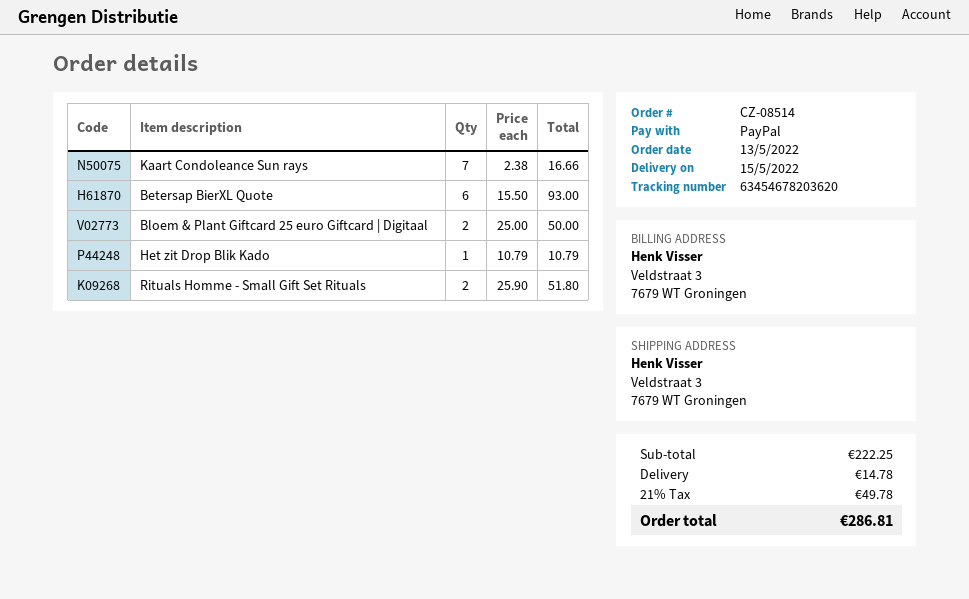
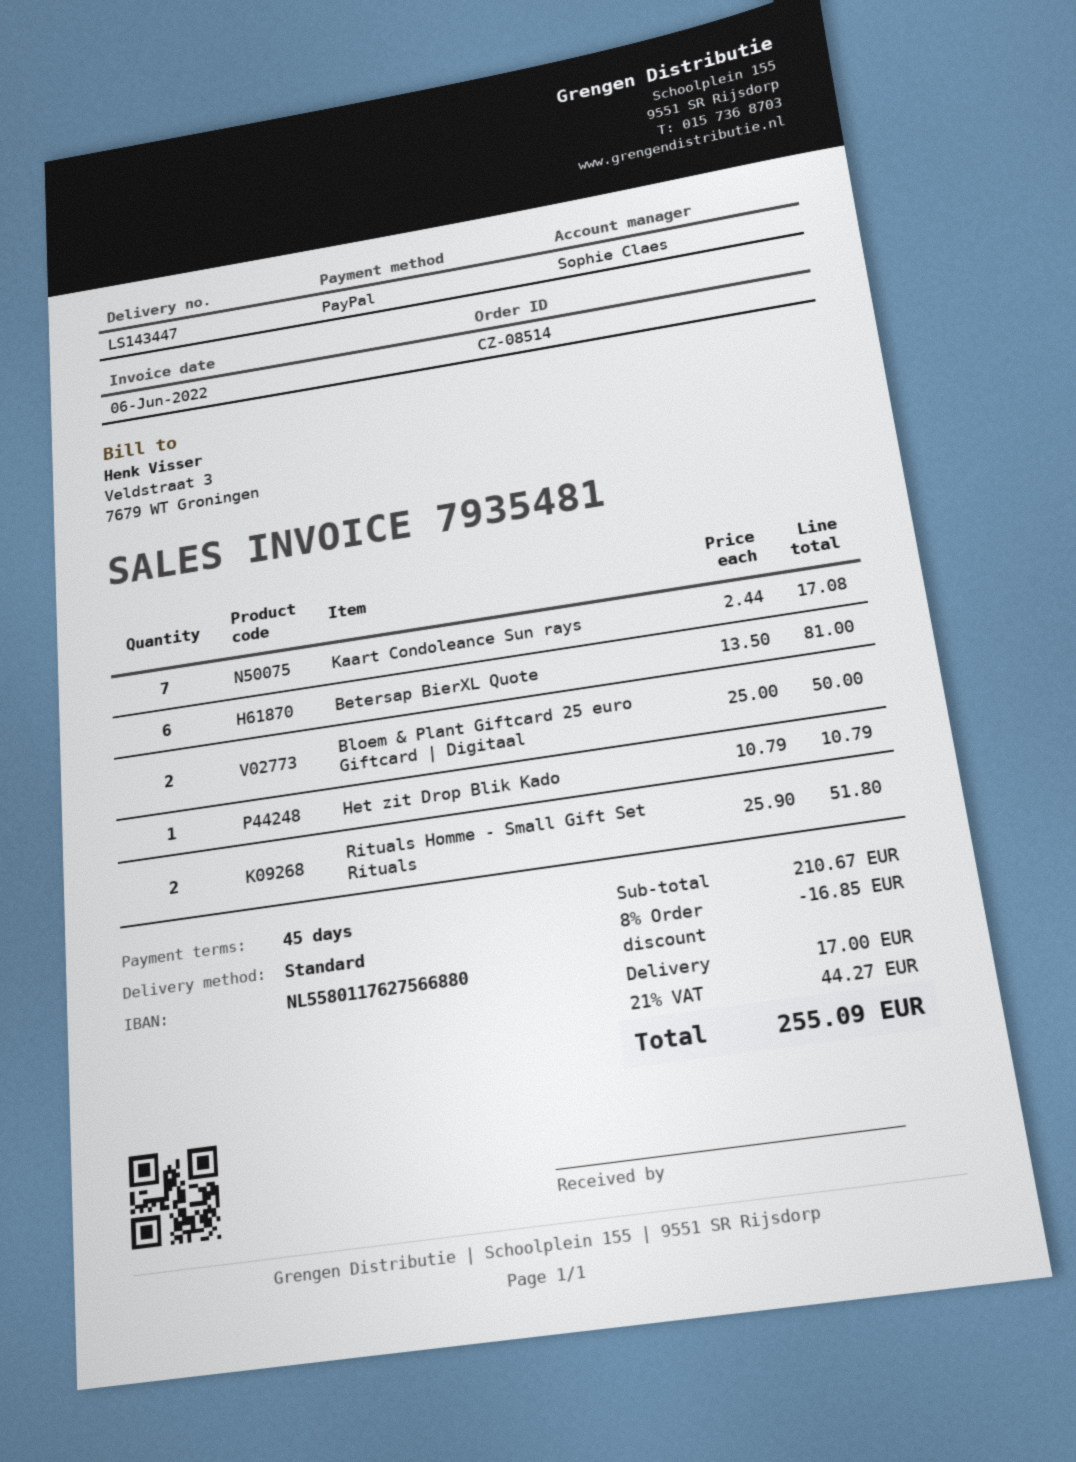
Kaart Condoleance Sun rays: 7 x 2.38 = 16.66 -> 7 x 2.44 = 17.08
Betersap BierXL Quote: 6 x 15.50 = 93.00 -> 6 x 13.50 = 81.00
subtotal: 222.25 -> 210.67
discount: none -> 8% = 16.85
shipping: 14.78 -> 17.00
tax: 21% = 49.78 -> 21% = 44.27
total: 286.81 -> 255.09

